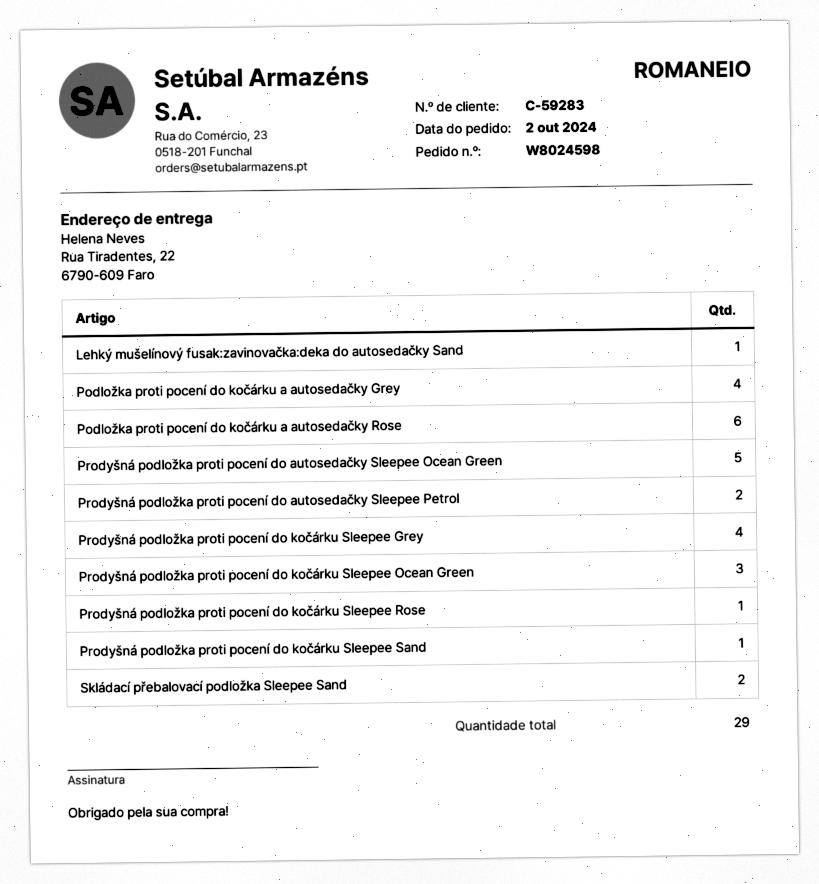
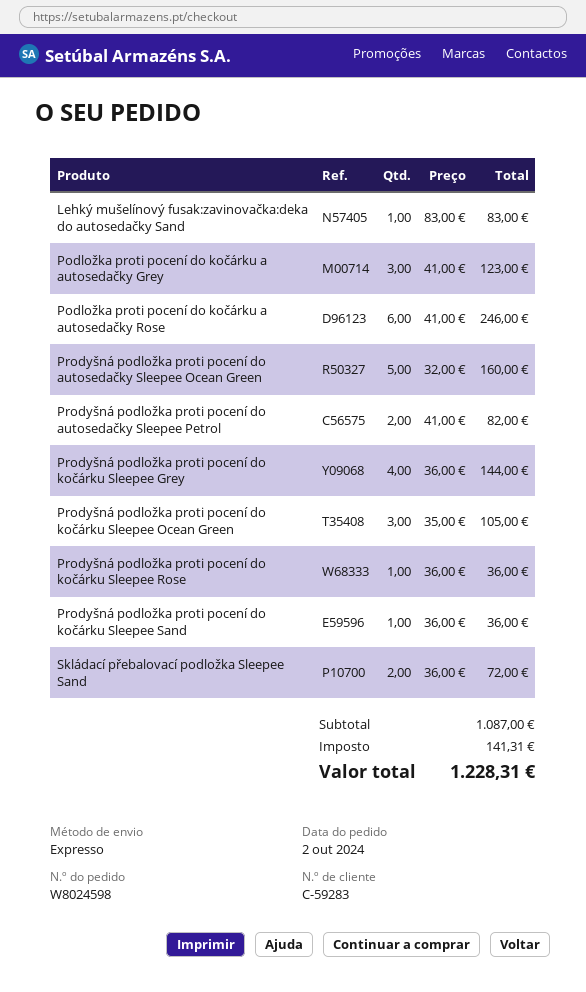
Podložka proti pocení do kočárku a autosedačky Grey: 4 -> 3

